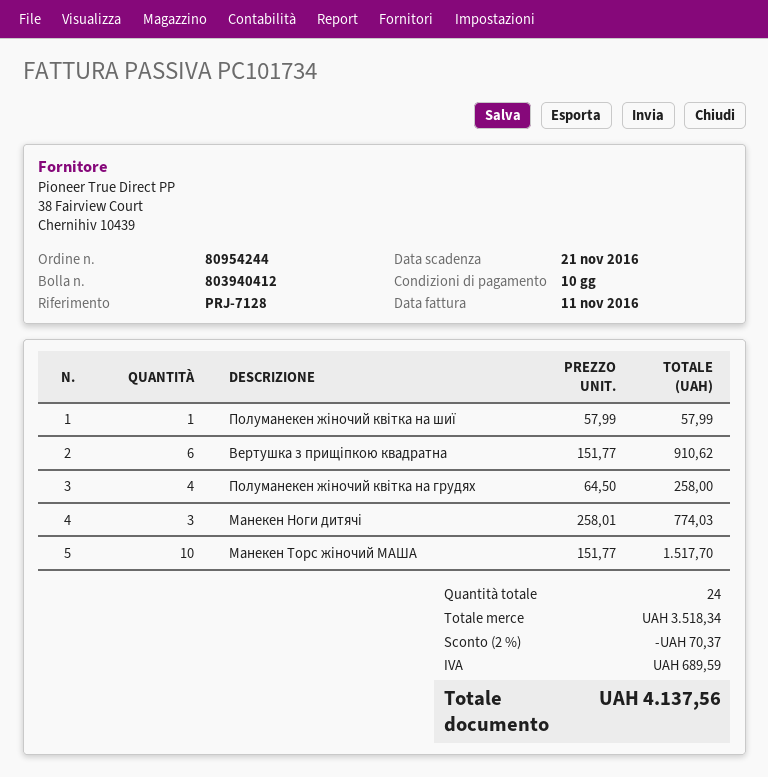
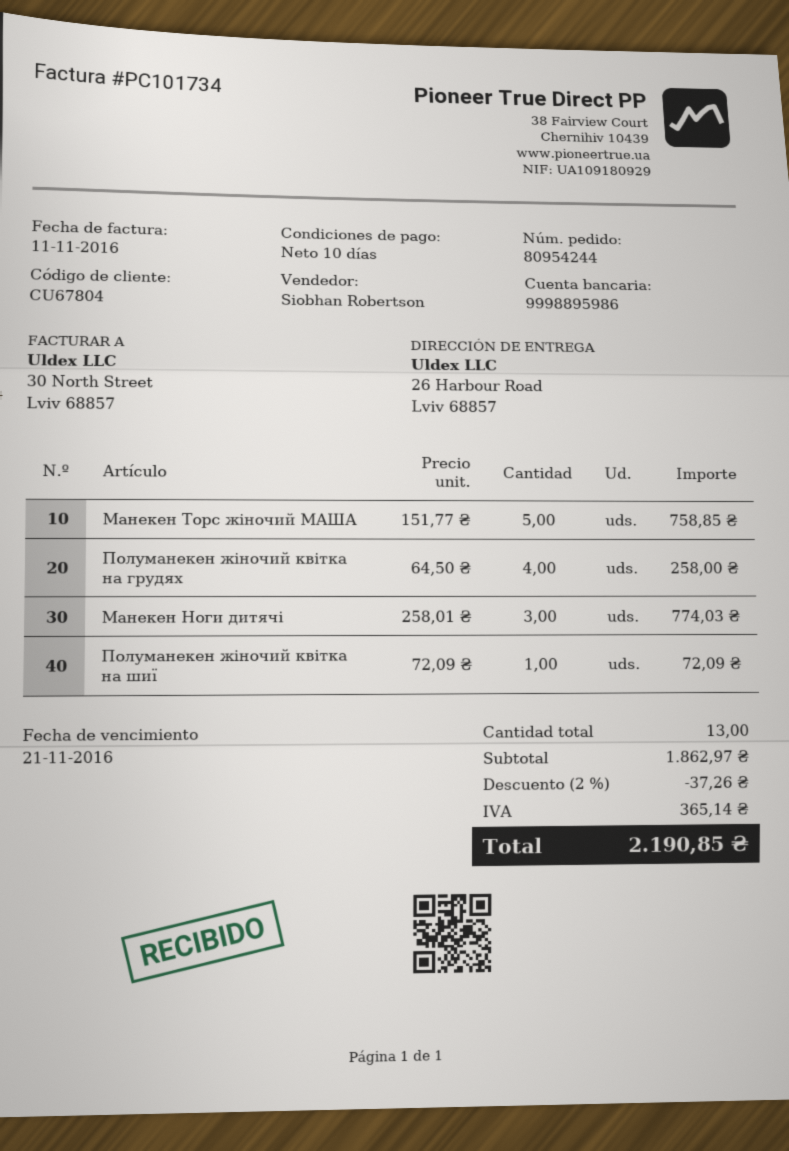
Полуманекен жіночий квітка на шиї: 1 x 57.99 = 57.99 -> 1 x 72.09 = 72.09
Вертушка з прищіпкою квадратна: 6 x 151.77 = 910.62 -> none
Манекен Торс жіночий МАША: 10 x 151.77 = 1517.70 -> 5 x 151.77 = 758.85
total quantity: 24 -> 13
subtotal: 3518.34 -> 1862.97
discount: 2% = 70.37 -> 2% = 37.26
tax: 689.59 -> 365.14
total: 4137.56 -> 2190.85

